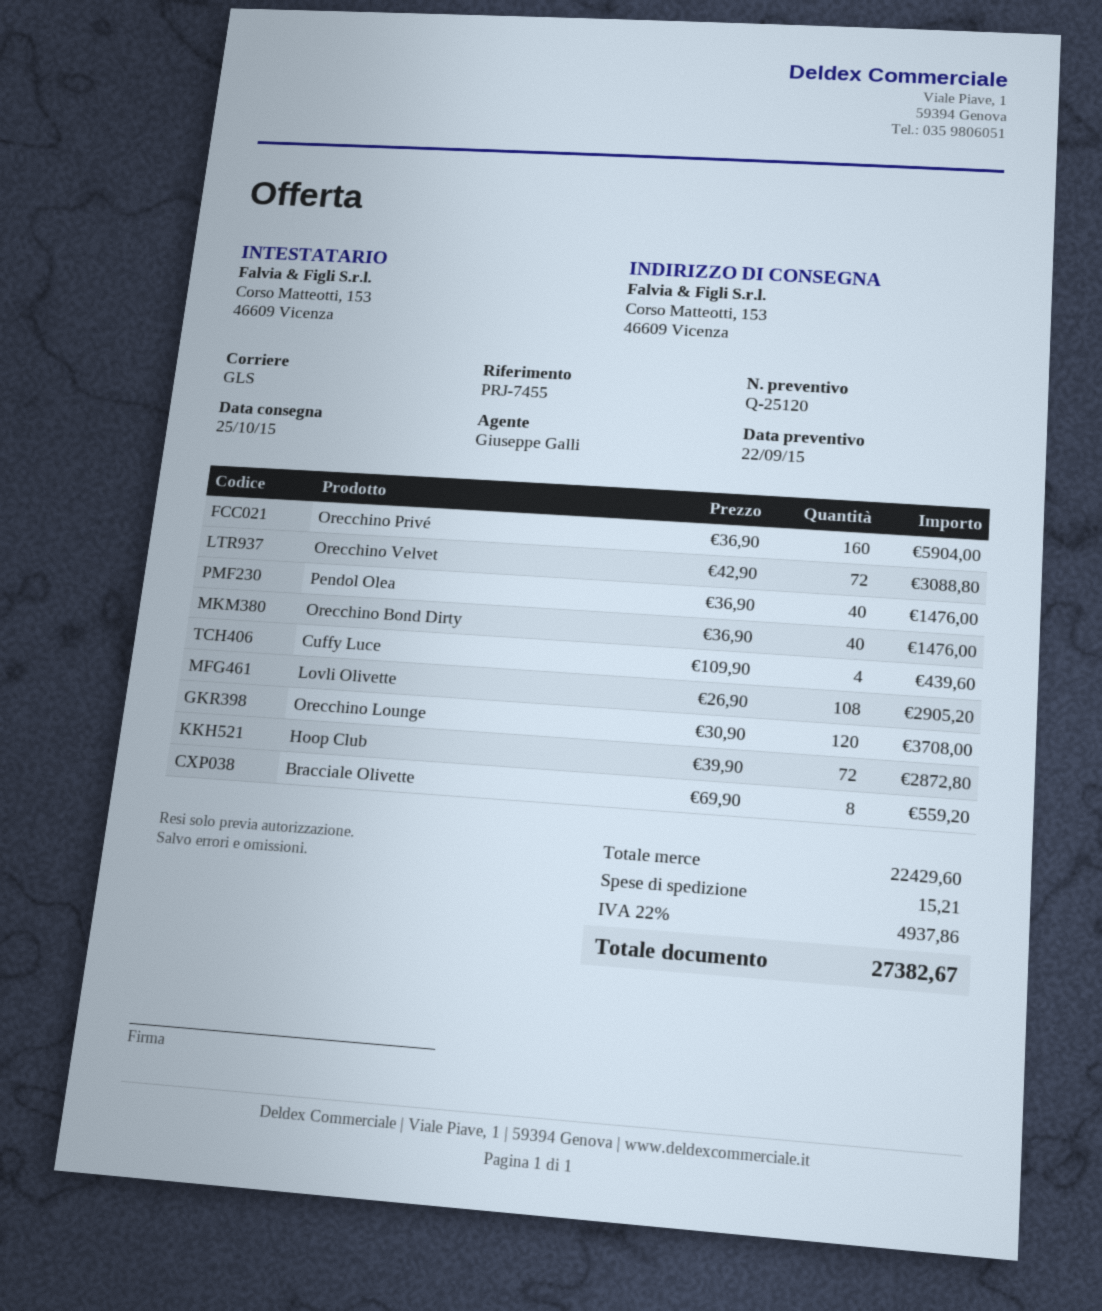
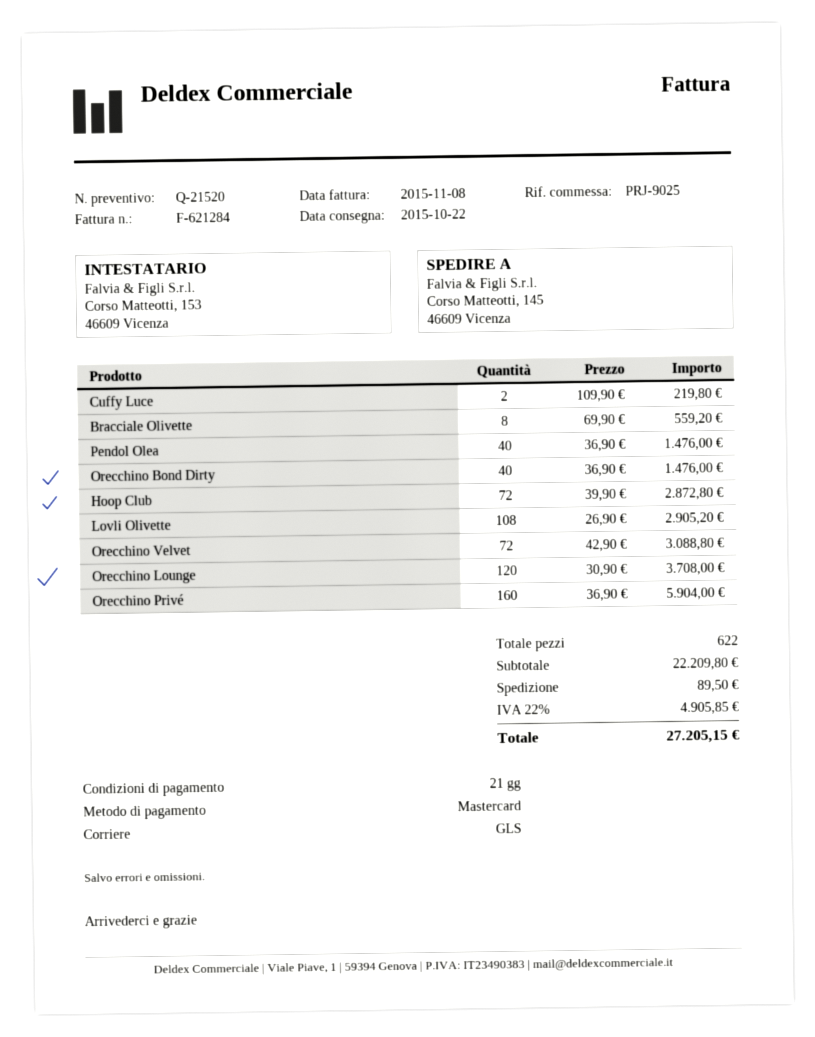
quote number: Q-25120 -> Q-21520
delivery date: 2015-10-25 -> 2015-10-22
reference: PRJ-7455 -> PRJ-9025
ship to: Corso Matteotti, 153, 46609 Vicenza -> Corso Matteotti, 145, 46609 Vicenza
Cuffy Luce: 4 x 109.90 = 439.60 -> 2 x 109.90 = 219.80
subtotal: 22429.60 -> 22209.80
shipping: 15.21 -> 89.50
tax: 22% = 4937.86 -> 22% = 4905.85
total: 27382.67 -> 27205.15

